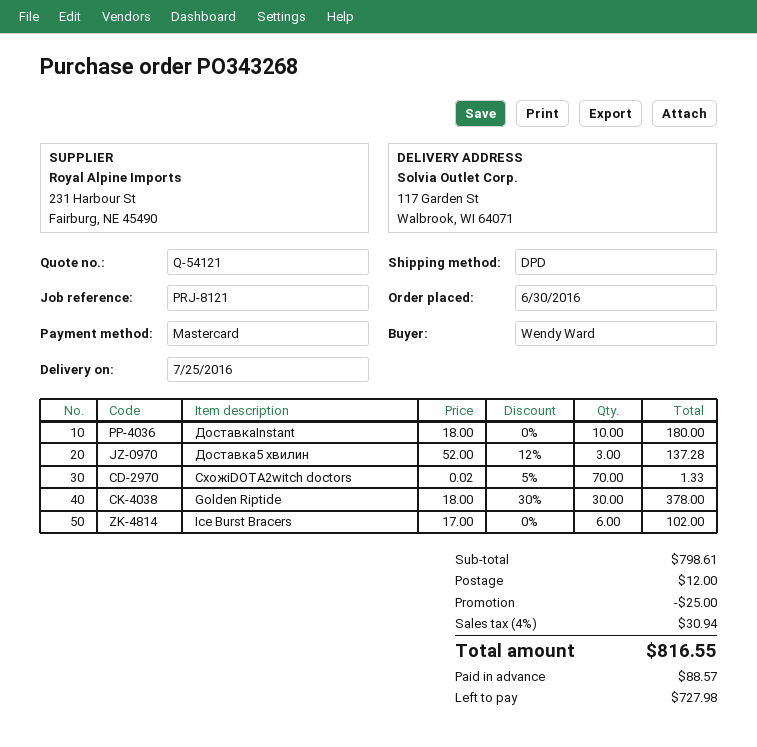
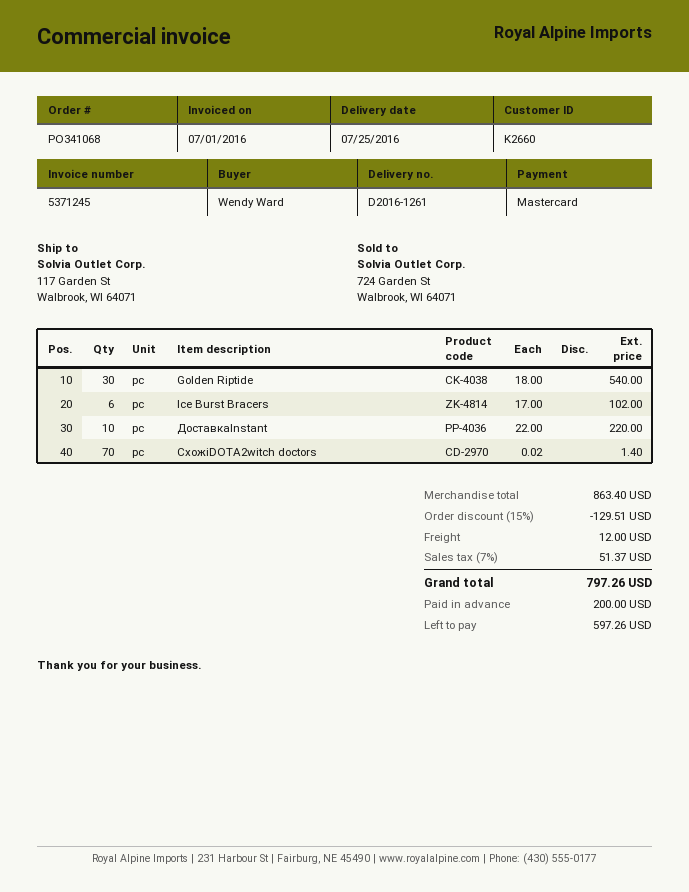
order number: PO343268 -> PO341068
ДоставкаInstant: 10 x 18.00 = 180.00 -> 10 x 22.00 = 220.00
Доставка5 хвилин: 3 x 52.00 - 12% = 137.28 -> none
СхожіDOTA2witch doctors: 70 x 0.02 - 5% = 1.33 -> 70 x 0.02 = 1.40
Golden Riptide: 30 x 18.00 - 30% = 378.00 -> 30 x 18.00 = 540.00
subtotal: 798.61 -> 863.40
discount: 25.00 -> 129.51
tax: 4% = 30.94 -> 7% = 51.37
total: 816.55 -> 797.26
deposit: 88.57 -> 200.00
balance: 727.98 -> 597.26

